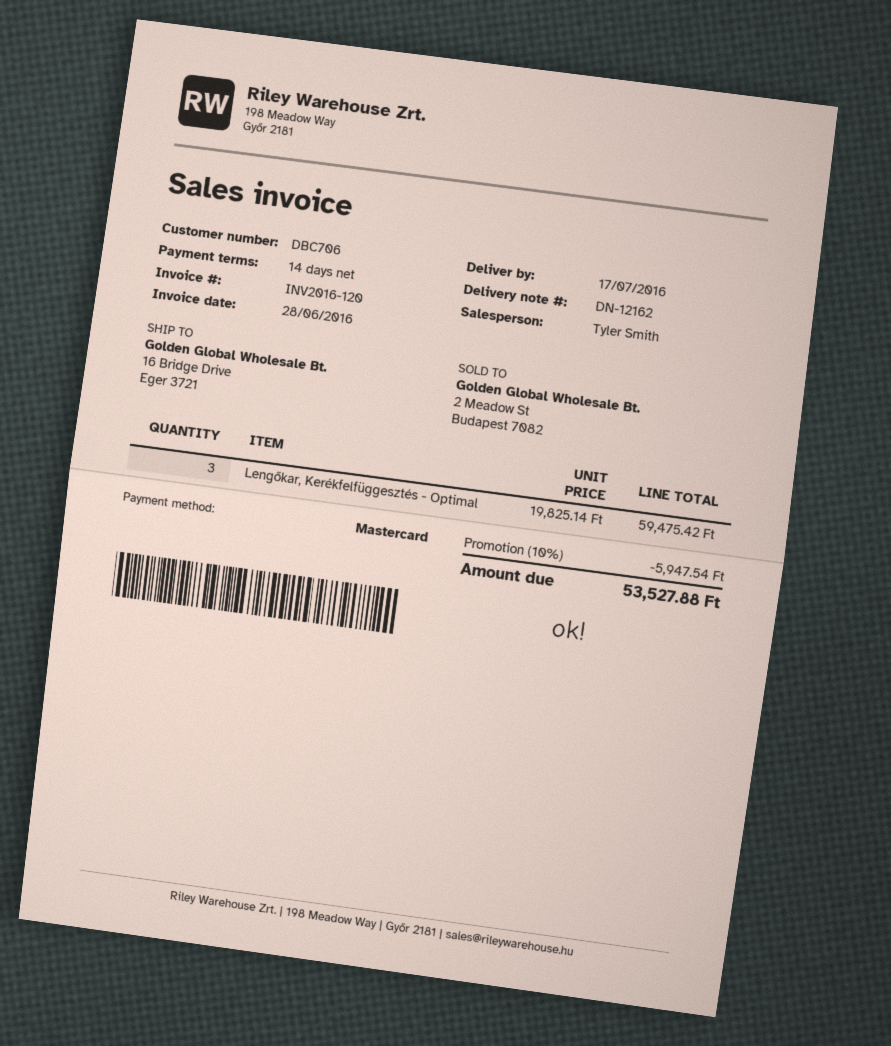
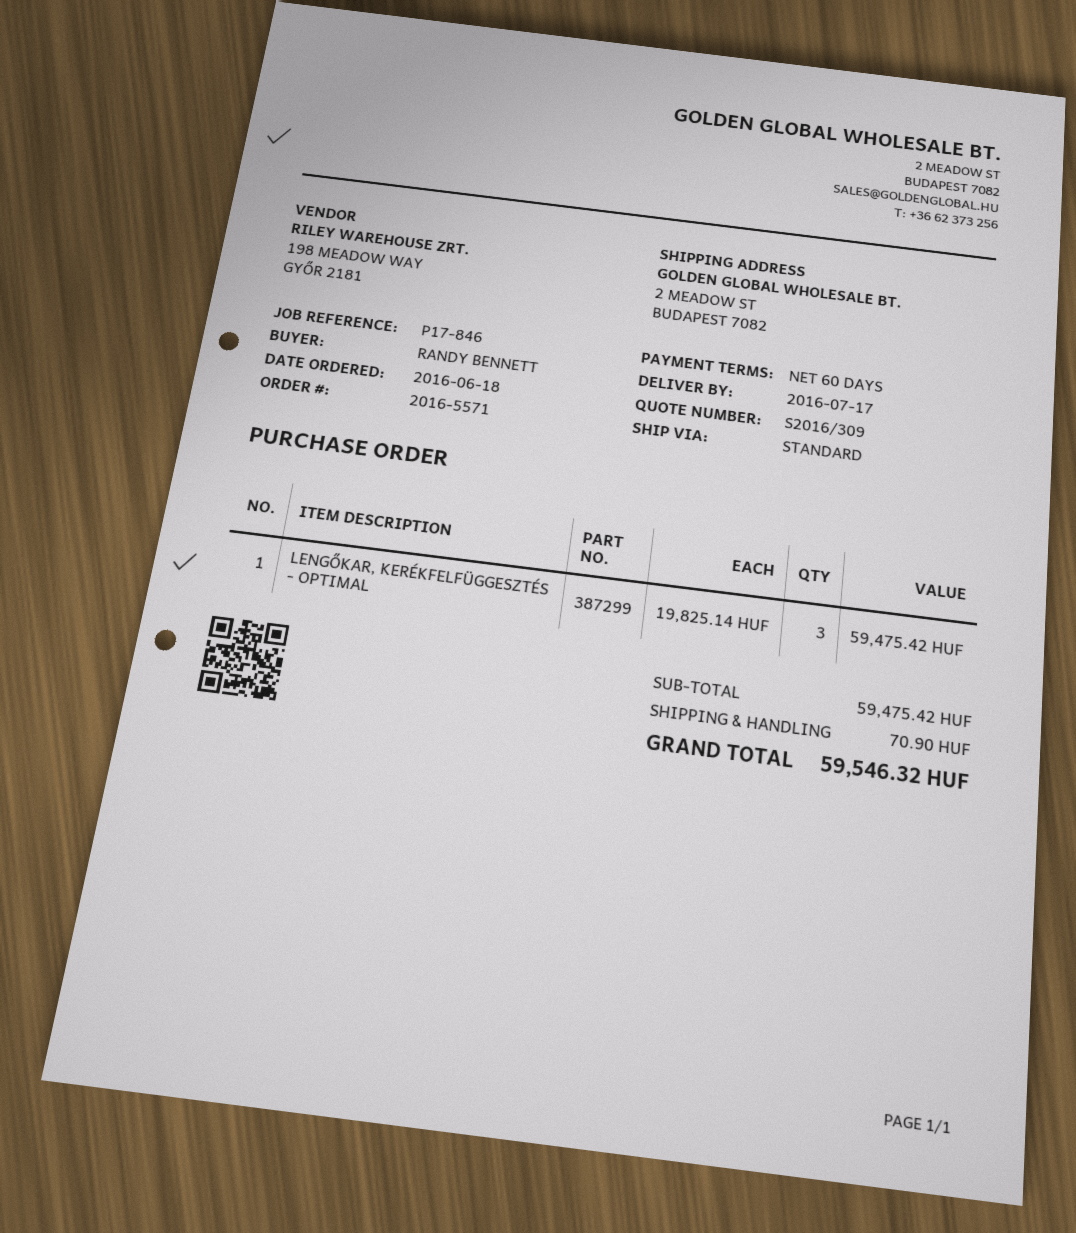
payment terms: 14 days -> 60 days
ship to: 16 Bridge Drive, Eger 3721 -> 2 MEADOW ST, BUDAPEST 7082
discount: 10% = 5947.54 -> none
shipping: none -> 70.90
total: 53527.88 -> 59546.32

